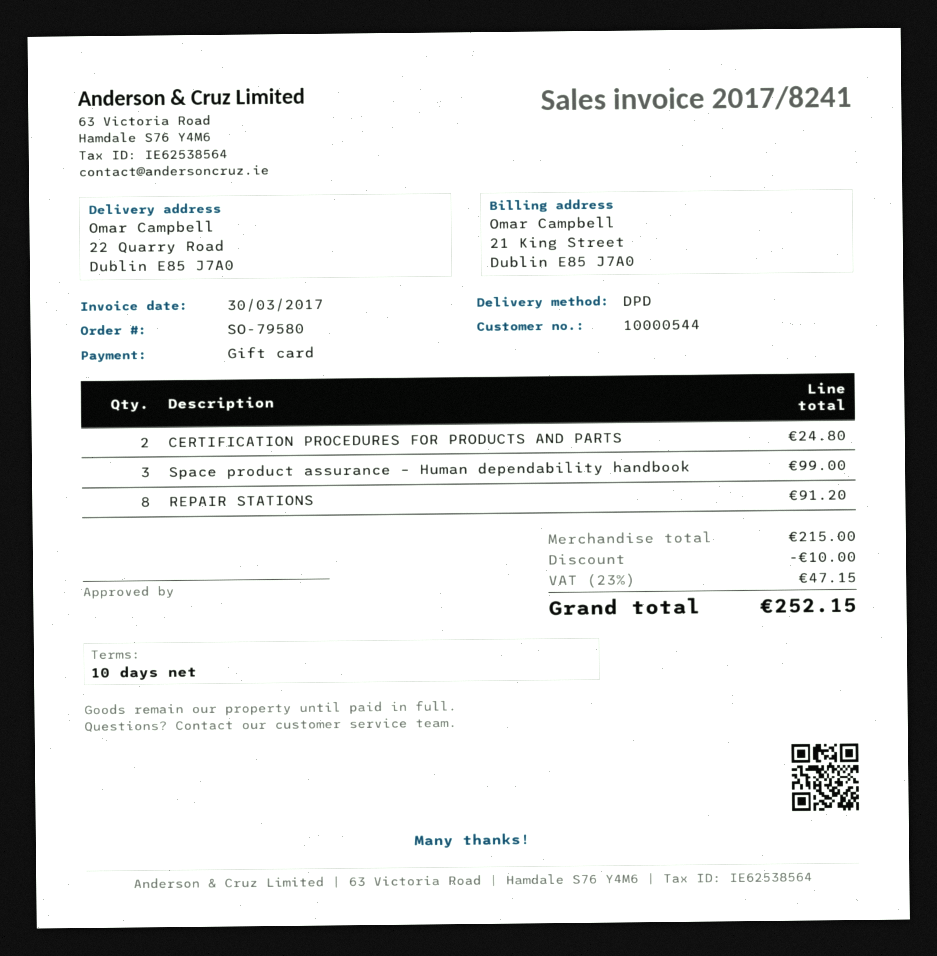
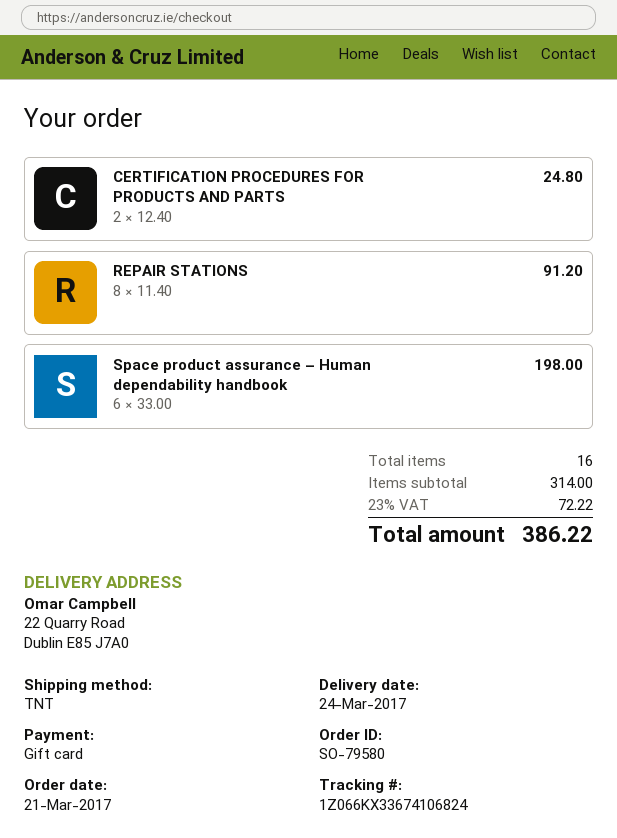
shipping method: DPD -> TNT
Space product assurance – Human dependability handbook: 3 for 99.00 -> 6 for 198.00
subtotal: 215.00 -> 314.00
discount: 10.00 -> none
tax: 23% = 47.15 -> 23% = 72.22
total: 252.15 -> 386.22

